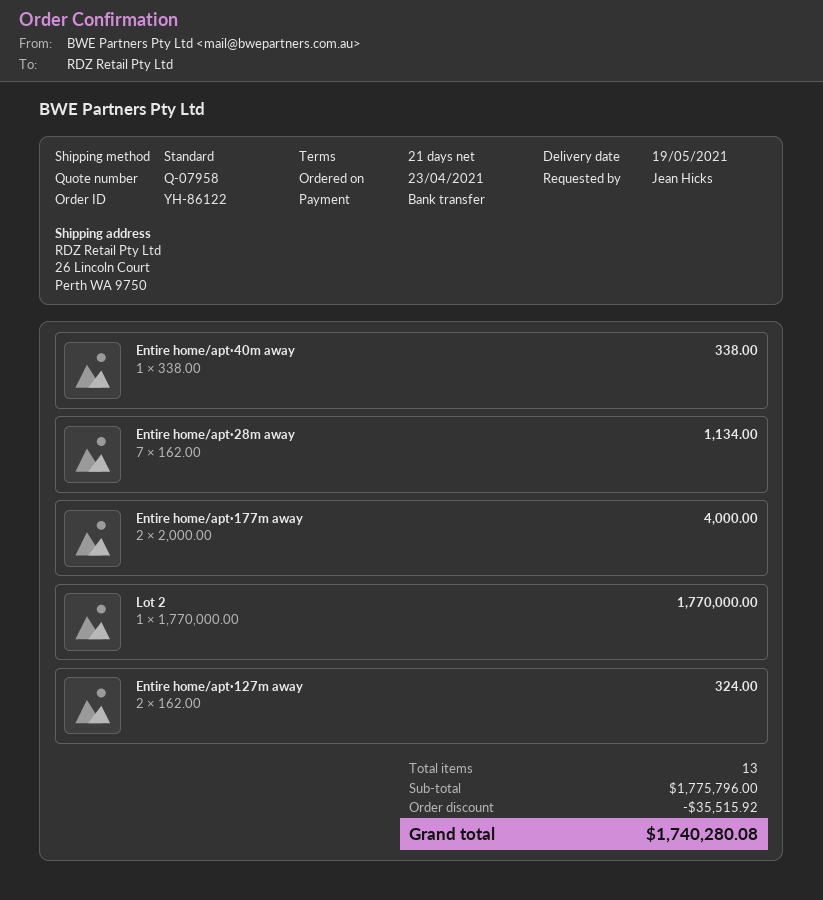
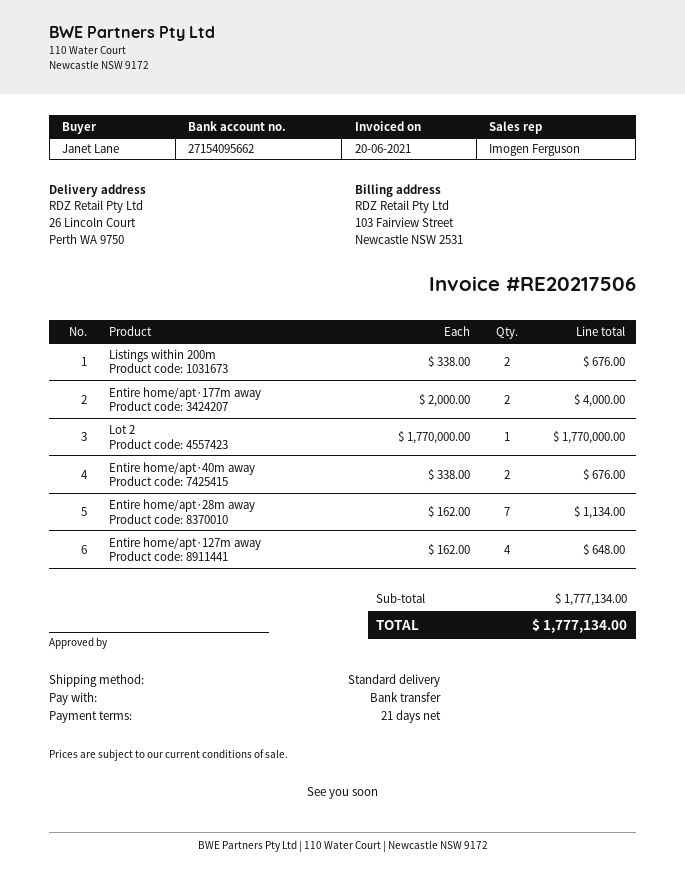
ordered by: Jean Hicks -> Janet Lane
Entire home/apt·40m away: 1 x 338.00 = 338.00 -> 2 x 338.00 = 676.00
Entire home/apt·127m away: 2 x 162.00 = 324.00 -> 4 x 162.00 = 648.00
Listings within 200m: none -> 2 x 338.00 = 676.00
subtotal: 1775796.00 -> 1777134.00
discount: 35515.92 -> none
total: 1740280.08 -> 1777134.00

